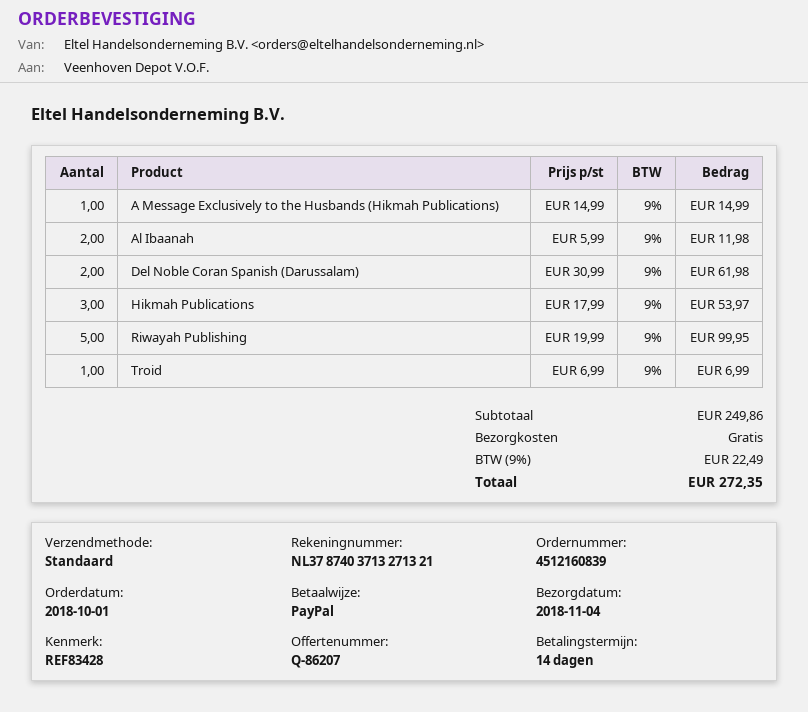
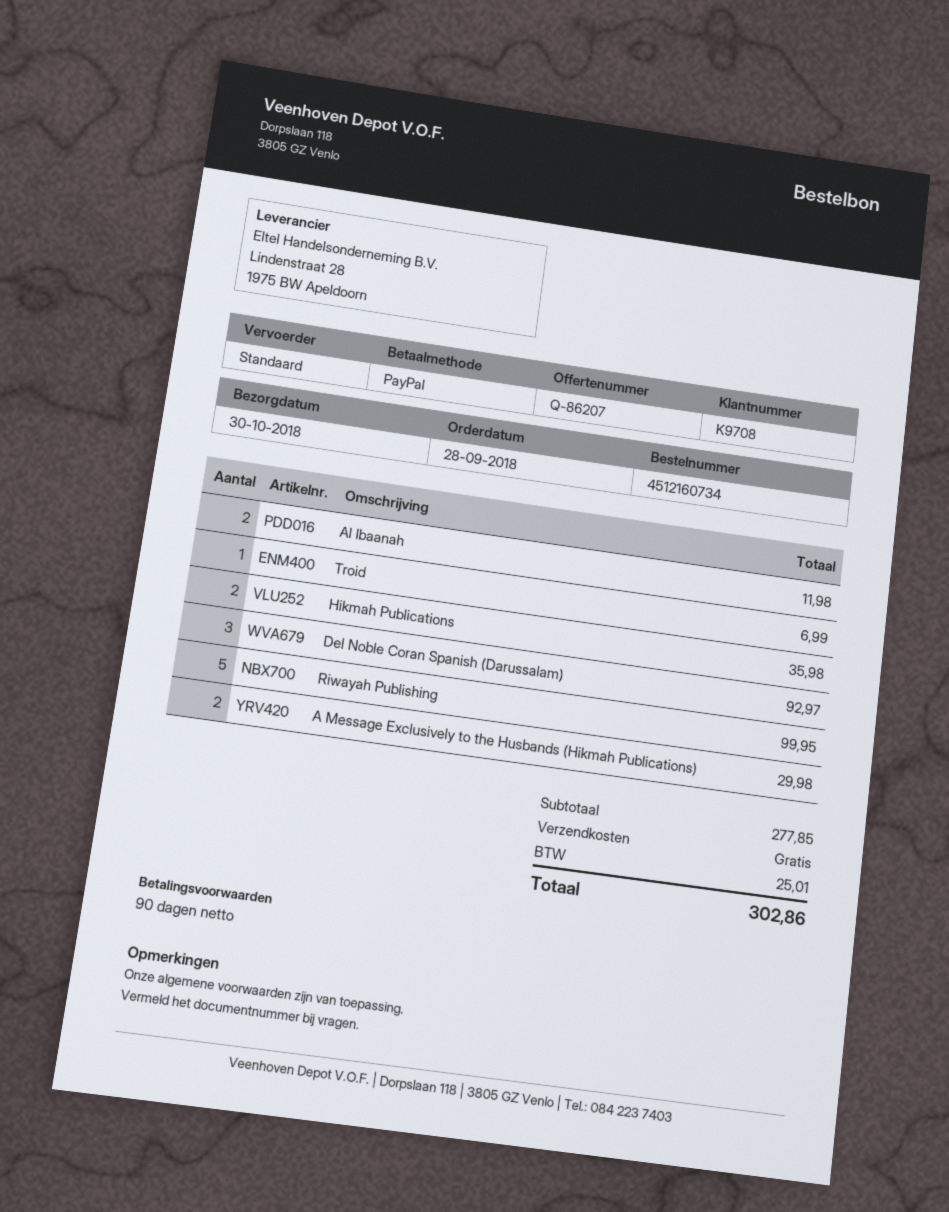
order number: 4512160839 -> 4512160734
order date: 2018-10-01 -> 2018-09-28
delivery date: 2018-11-04 -> 2018-10-30
payment terms: 14 days -> 90 days
A Message Exclusively to the Husbands (Hikmah Publications): 1 for 14.99 -> 2 for 29.98
Del Noble Coran Spanish (Darussalam): 2 for 61.98 -> 3 for 92.97
Hikmah Publications: 3 for 53.97 -> 2 for 35.98
subtotal: 249.86 -> 277.85
tax: 22.49 -> 25.01
total: 272.35 -> 302.86

